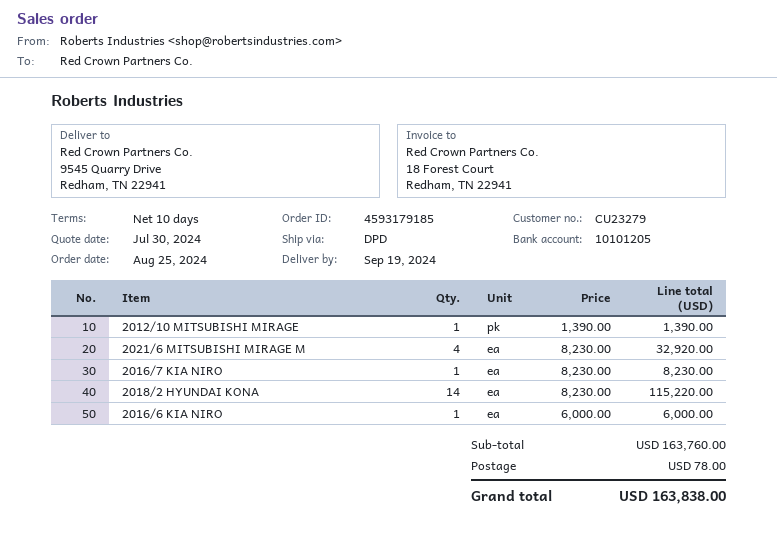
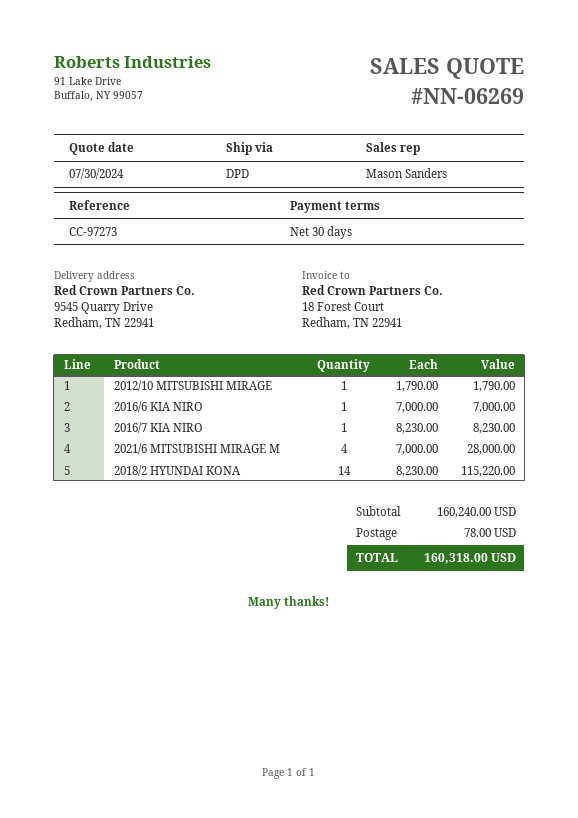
payment terms: 10 days -> 30 days
2012/10 MITSUBISHI MIRAGE: 1 x 1390.00 = 1390.00 -> 1 x 1790.00 = 1790.00
2021/6 MITSUBISHI MIRAGE M: 4 x 8230.00 = 32920.00 -> 4 x 7000.00 = 28000.00
2016/6 KIA NIRO: 1 x 6000.00 = 6000.00 -> 1 x 7000.00 = 7000.00
subtotal: 163760.00 -> 160240.00
total: 163838.00 -> 160318.00

